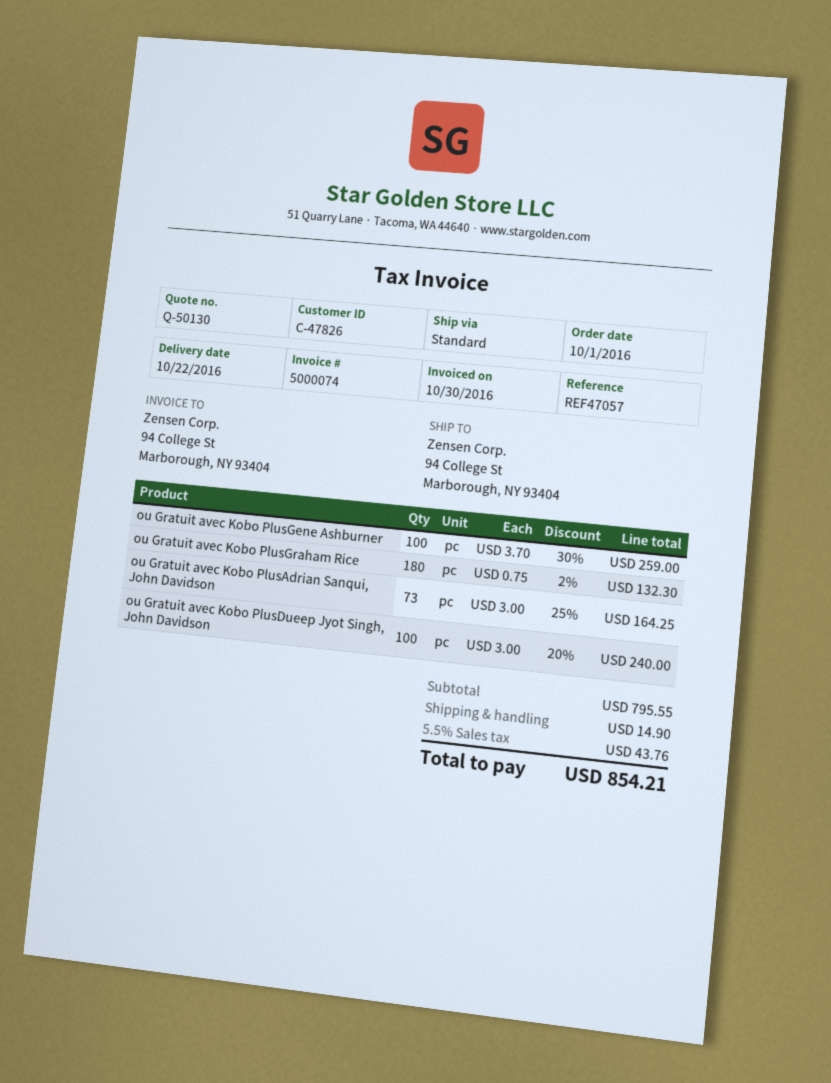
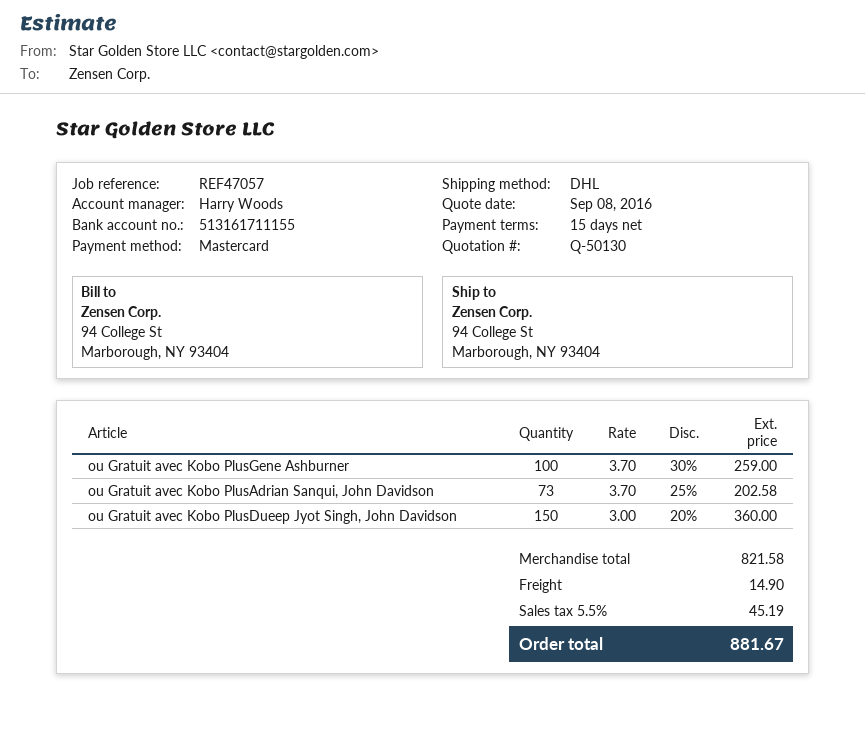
shipping method: standard -> DHL
ou Gratuit avec Kobo PlusGraham Rice: 180 x 0.75 - 2% = 132.30 -> none
ou Gratuit avec Kobo PlusAdrian Sanqui, John Davidson: 73 x 3.00 - 25% = 164.25 -> 73 x 3.70 - 25% = 202.58
ou Gratuit avec Kobo PlusDueep Jyot Singh, John Davidson: 100 x 3.00 - 20% = 240.00 -> 150 x 3.00 - 20% = 360.00
subtotal: 795.55 -> 821.58
tax: 5.5% = 43.76 -> 5.5% = 45.19
total: 854.21 -> 881.67

